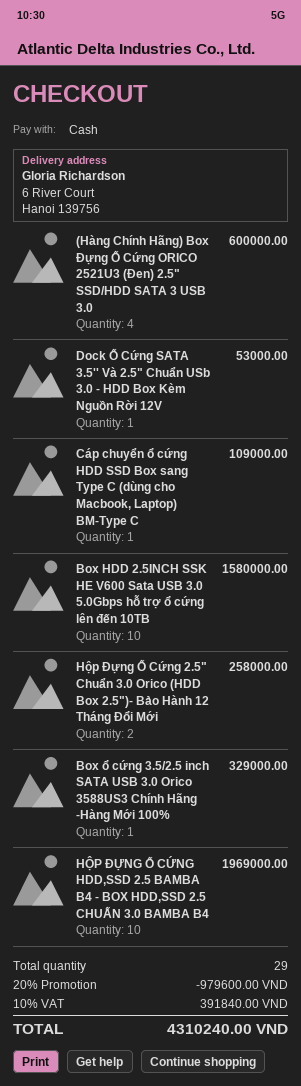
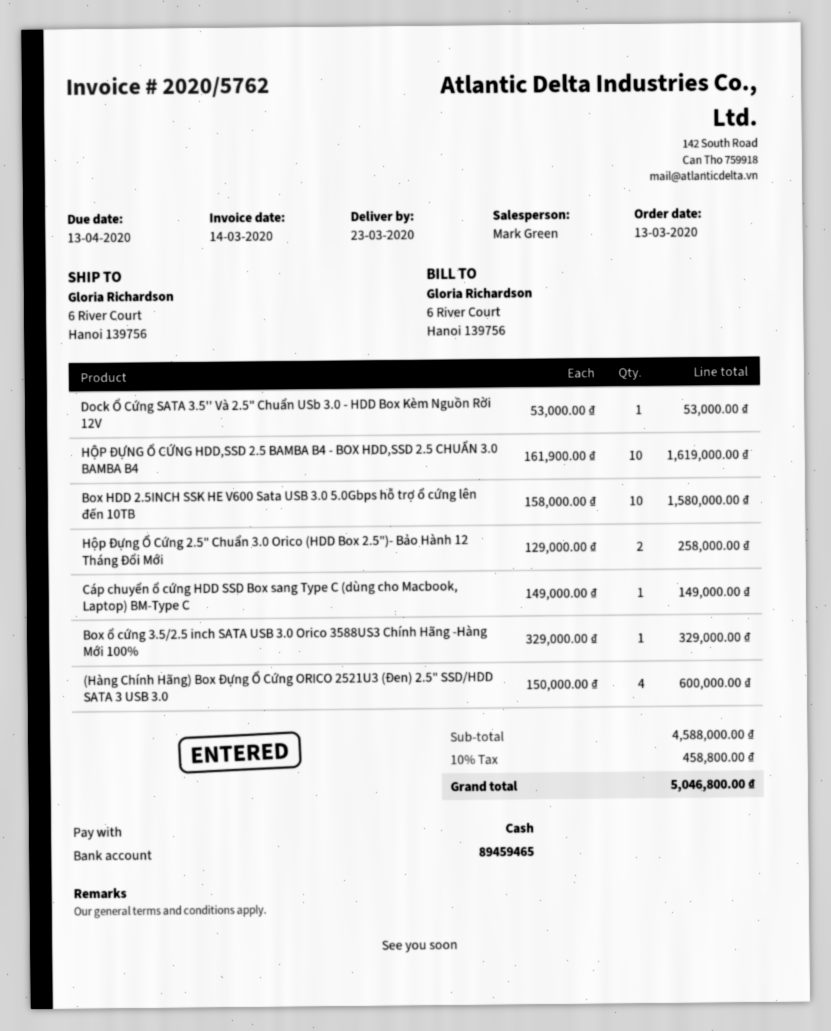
Cáp chuyển ổ cứng HDD SSD Box sang Type C (dùng cho Macbook, Laptop) BM-Type C: 1 for 109000.00 -> 1 for 149000.00
HỘP ĐỰNG Ổ CỨNG HDD,SSD 2.5 BAMBA B4 - BOX HDD,SSD 2.5 CHUẨN 3.0 BAMBA B4: 10 for 1969000.00 -> 10 for 1619000.00
discount: 20% = 979600.00 -> none
tax: 10% = 391840.00 -> 10% = 458800.00
total: 4310240.00 -> 5046800.00

